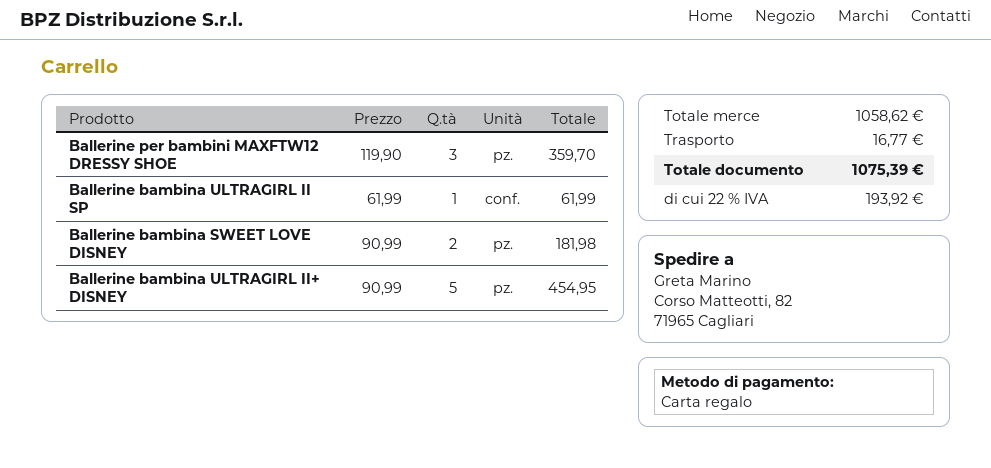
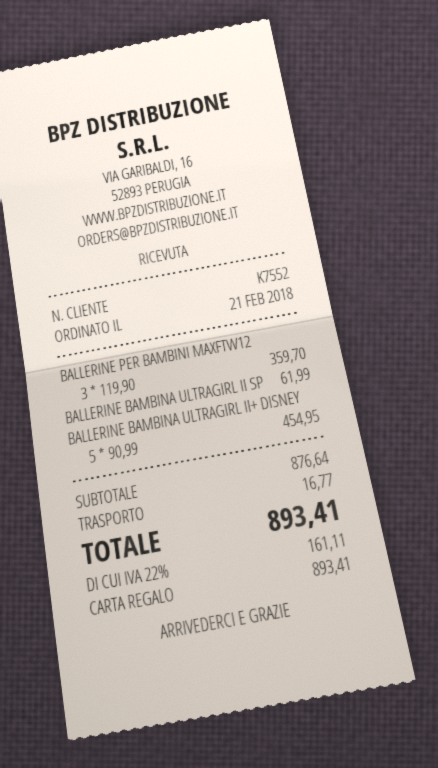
Ballerine bambina SWEET LOVE DISNEY: 2 x 90.99 = 181.98 -> none
subtotal: 1058.62 -> 876.64
tax: 22% = 193.92 -> 22% = 161.11
total: 1075.39 -> 893.41

